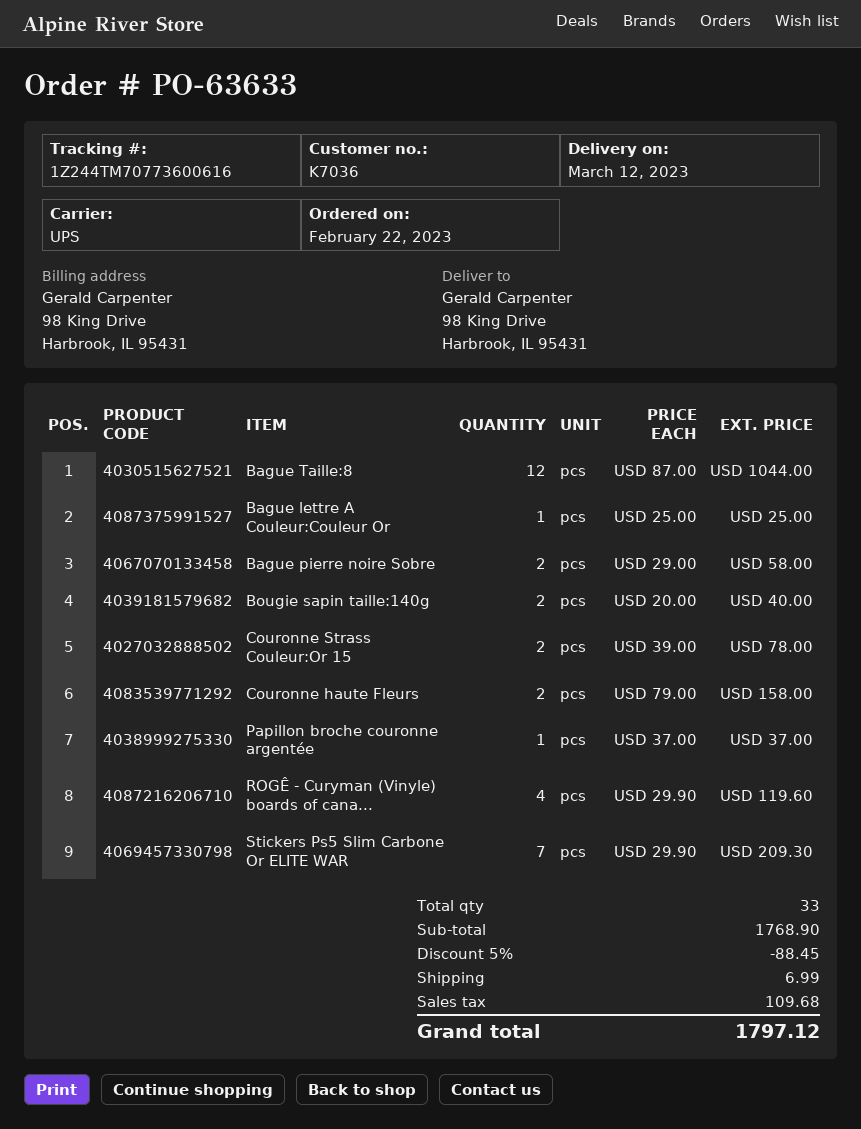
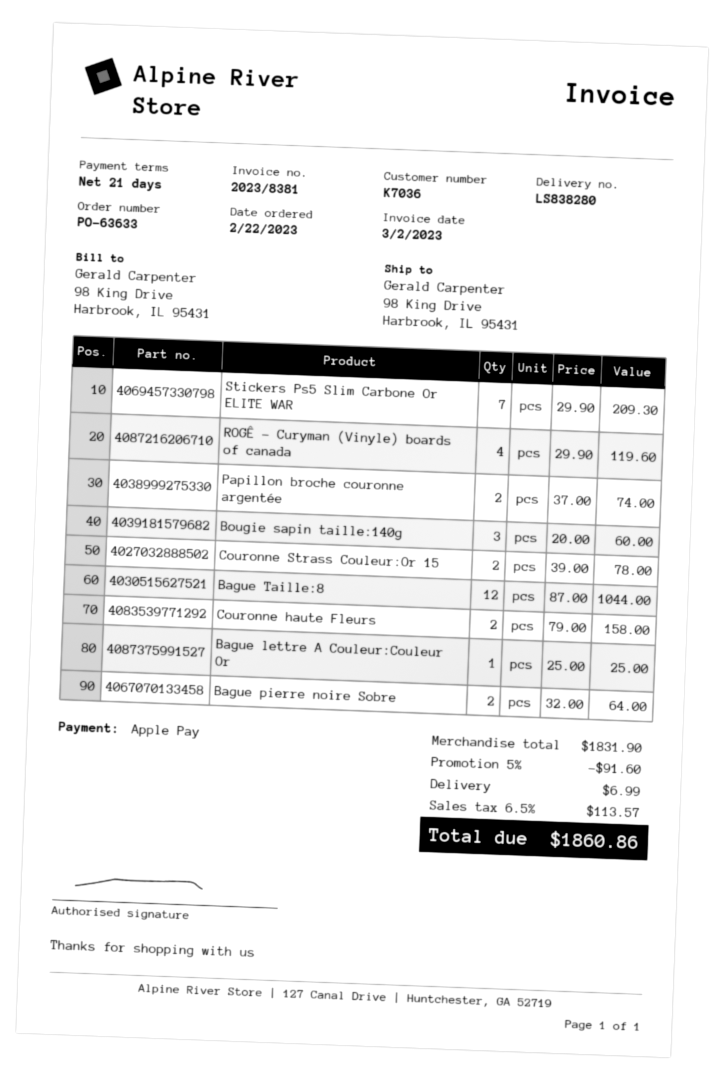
Bague pierre noire Sobre: 2 x 29.00 = 58.00 -> 2 x 32.00 = 64.00
Bougie sapin taille:140g: 2 x 20.00 = 40.00 -> 3 x 20.00 = 60.00
Papillon broche couronne argentée: 1 x 37.00 = 37.00 -> 2 x 37.00 = 74.00
subtotal: 1768.90 -> 1831.90
discount: 5% = 88.45 -> 5% = 91.60
tax: 109.68 -> 113.57
total: 1797.12 -> 1860.86

